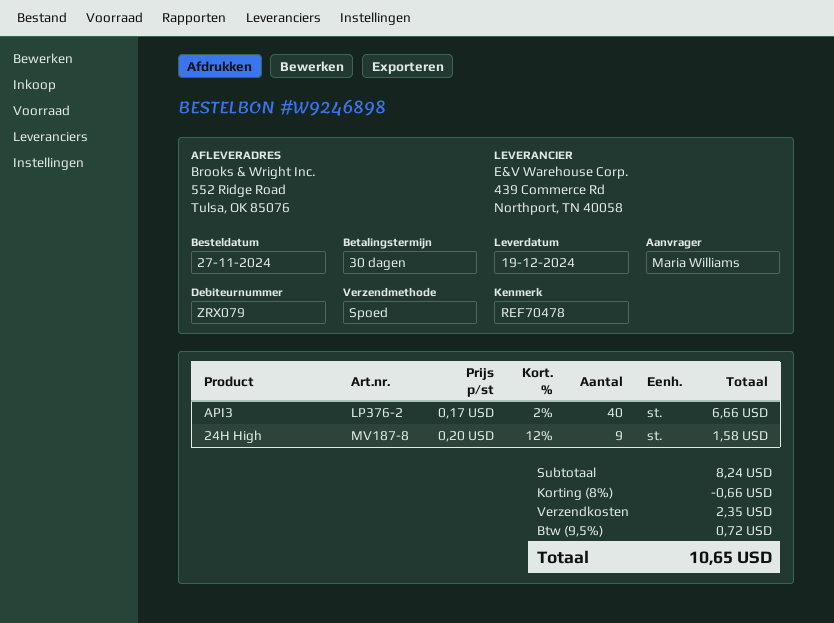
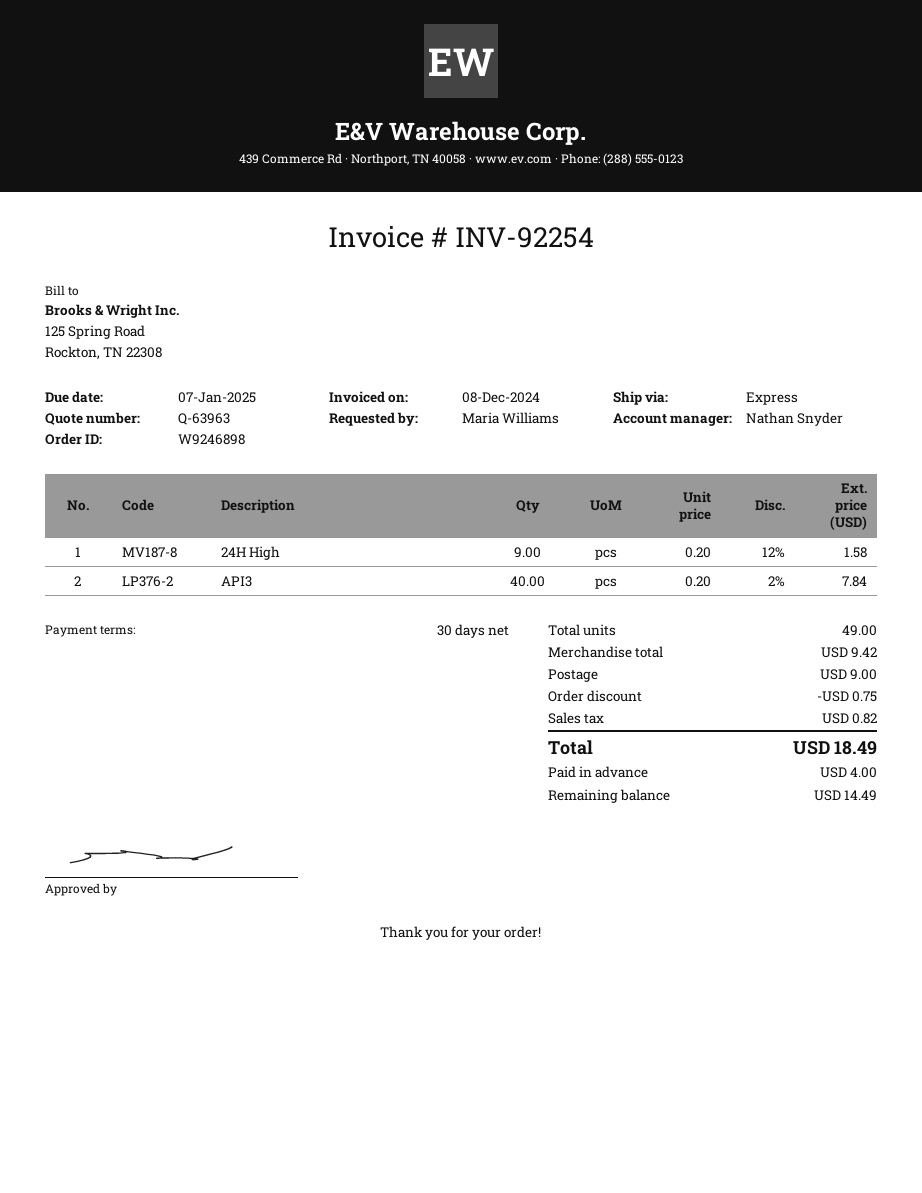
API3: 40 x 0.17 - 2% = 6.66 -> 40 x 0.20 - 2% = 7.84
subtotal: 8.24 -> 9.42
discount: 0.66 -> 0.75
shipping: 2.35 -> 9.00
tax: 0.72 -> 0.82
total: 10.65 -> 18.49

